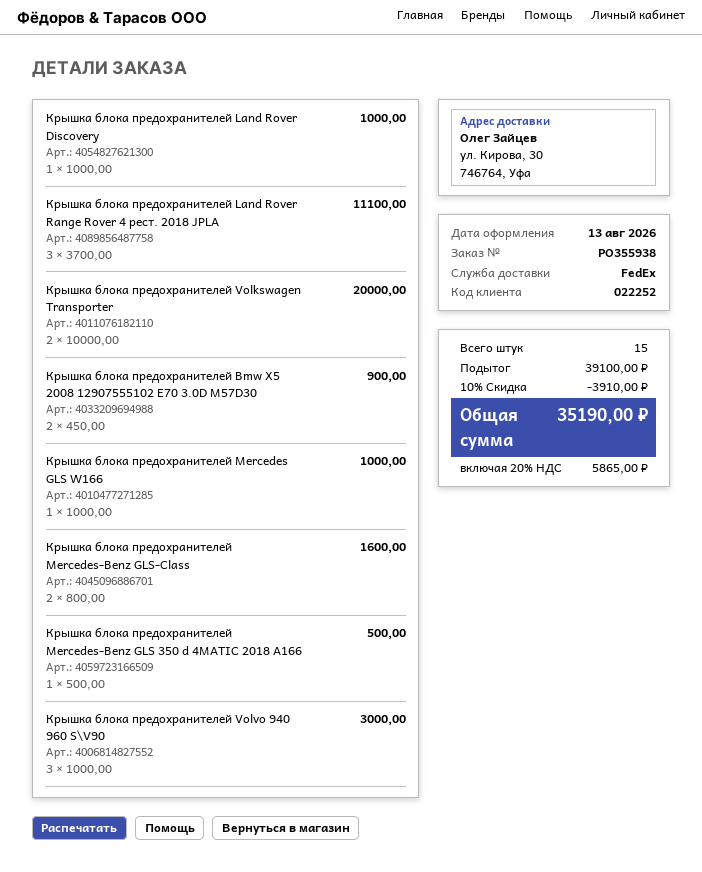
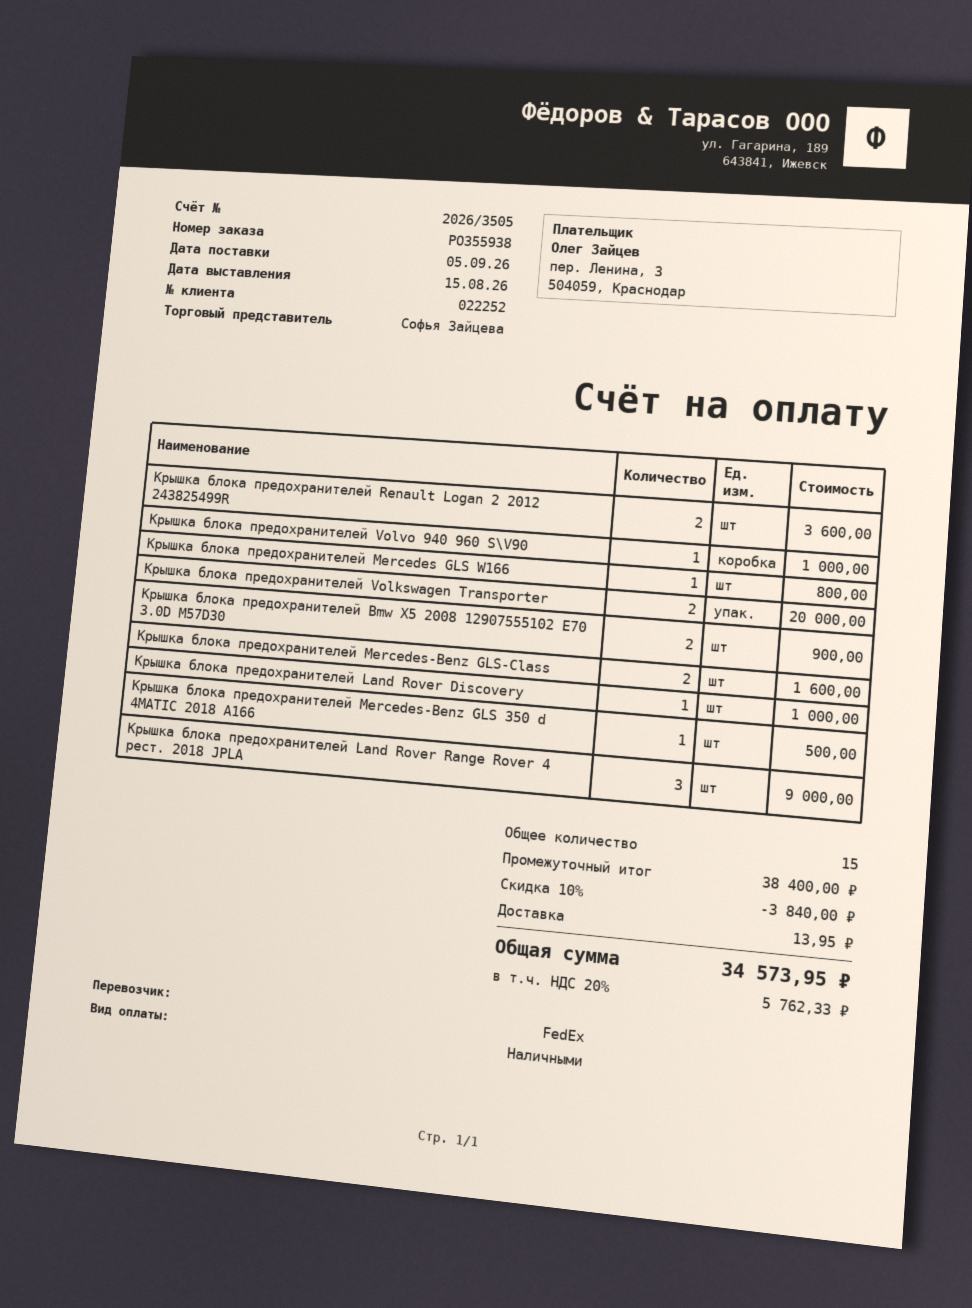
Крышка блока предохранителей Land Rover Range Rover 4 рест. 2018 JPLA: 3 for 11100.00 -> 3 for 9000.00
Крышка блока предохранителей Mercedes GLS W166: 1 for 1000.00 -> 1 for 800.00
Крышка блока предохранителей Volvo 940 960 S\V90: 3 for 3000.00 -> 1 for 1000.00
Крышка блока предохранителей Renault Logan 2 2012 243825499R: none -> 2 for 3600.00
subtotal: 39100.00 -> 38400.00
discount: 10% = 3910.00 -> 10% = 3840.00
shipping: none -> 13.95
tax: 20% = 5865.00 -> 20% = 5762.33
total: 35190.00 -> 34573.95

